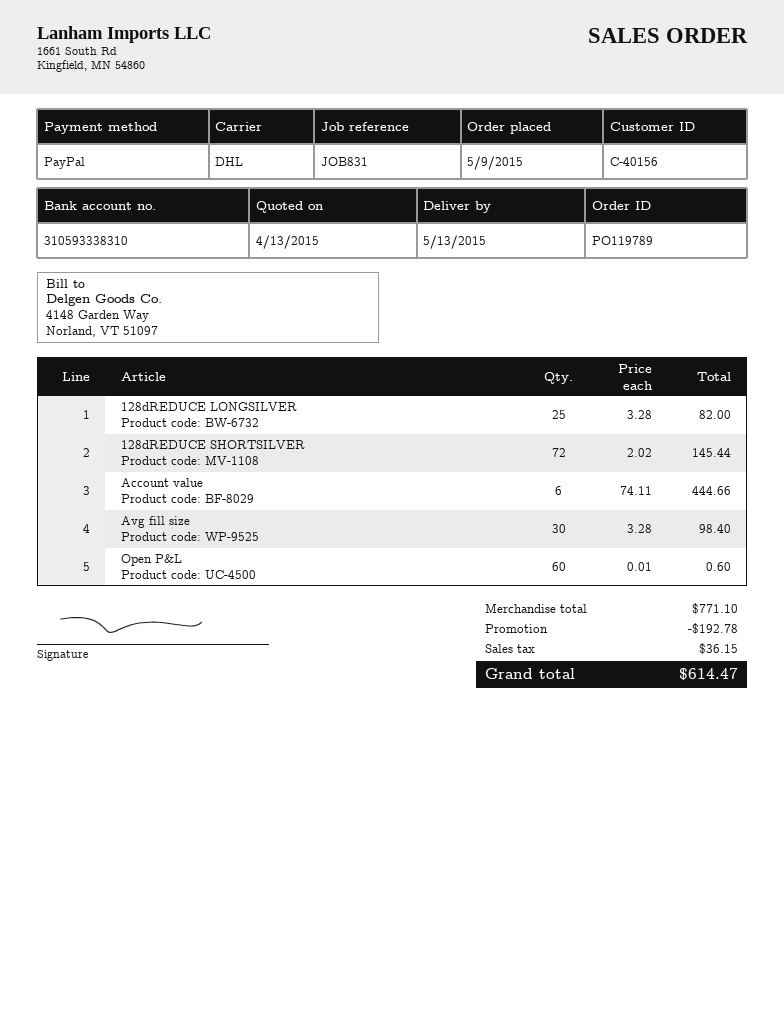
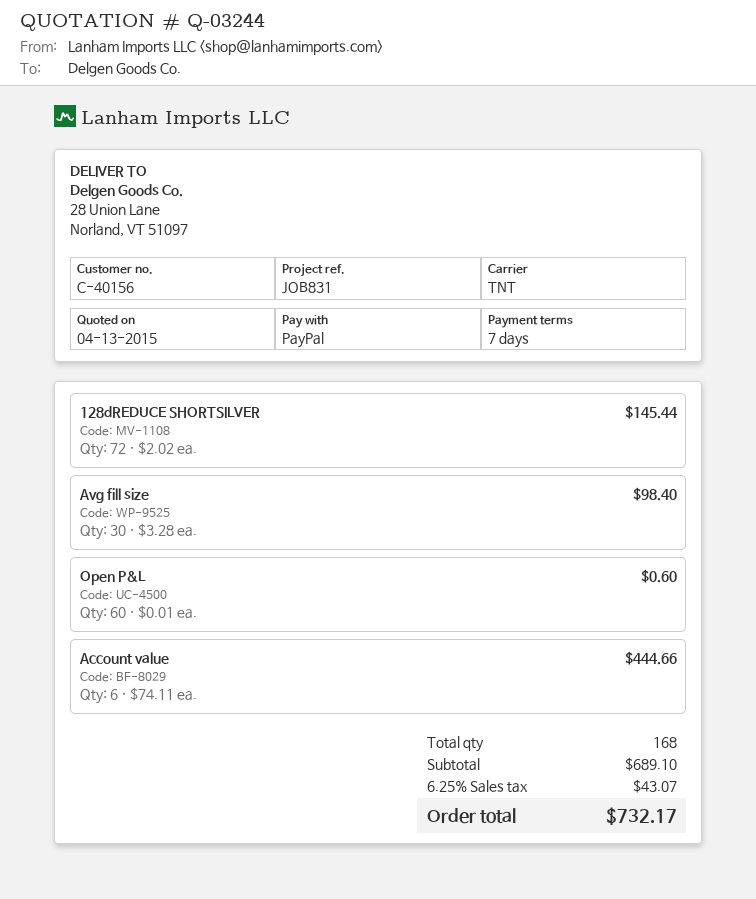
shipping method: DHL -> TNT
128dREDUCE LONGSILVER: 25 x 3.28 = 82.00 -> none
subtotal: 771.10 -> 689.10
discount: 192.78 -> none
tax: 36.15 -> 43.07
total: 614.47 -> 732.17

